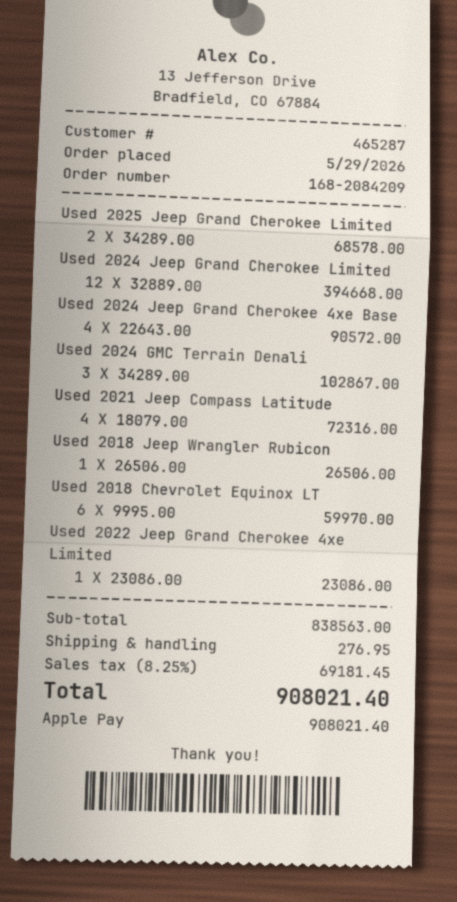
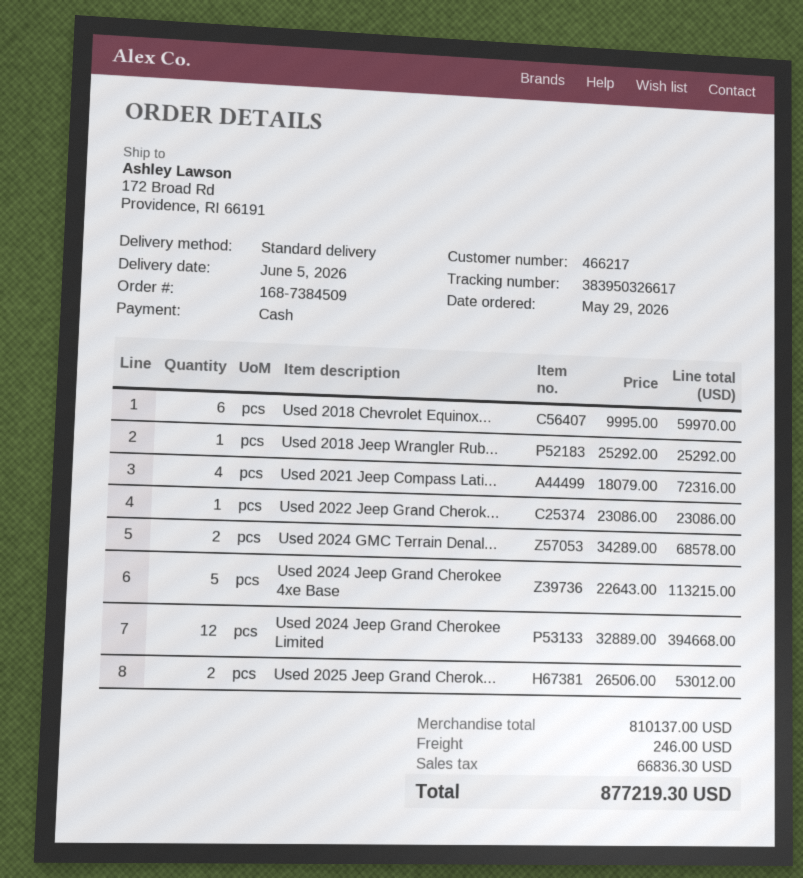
order number: 168-2084209 -> 168-7384509
customer number: 465287 -> 466217
payment method: Apple Pay -> cash
Used 2025 Jeep Grand Cherokee Limited: 2 x 34289.00 = 68578.00 -> 2 x 26506.00 = 53012.00
Used 2024 Jeep Grand Cherokee 4xe Base: 4 x 22643.00 = 90572.00 -> 5 x 22643.00 = 113215.00
Used 2024 GMC Terrain Denali: 3 x 34289.00 = 102867.00 -> 2 x 34289.00 = 68578.00
Used 2018 Jeep Wrangler Rubicon: 1 x 26506.00 = 26506.00 -> 1 x 25292.00 = 25292.00
subtotal: 838563.00 -> 810137.00
shipping: 276.95 -> 246.00
tax: 69181.45 -> 66836.30
total: 908021.40 -> 877219.30

